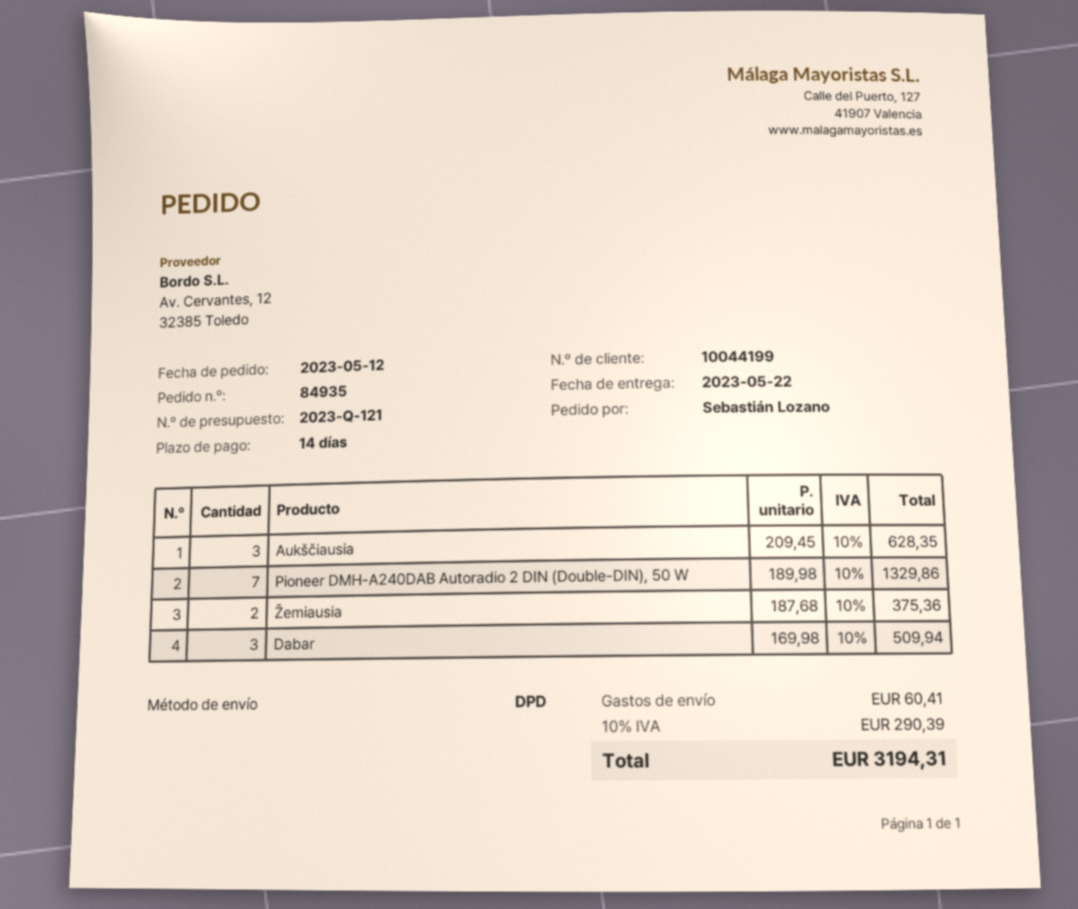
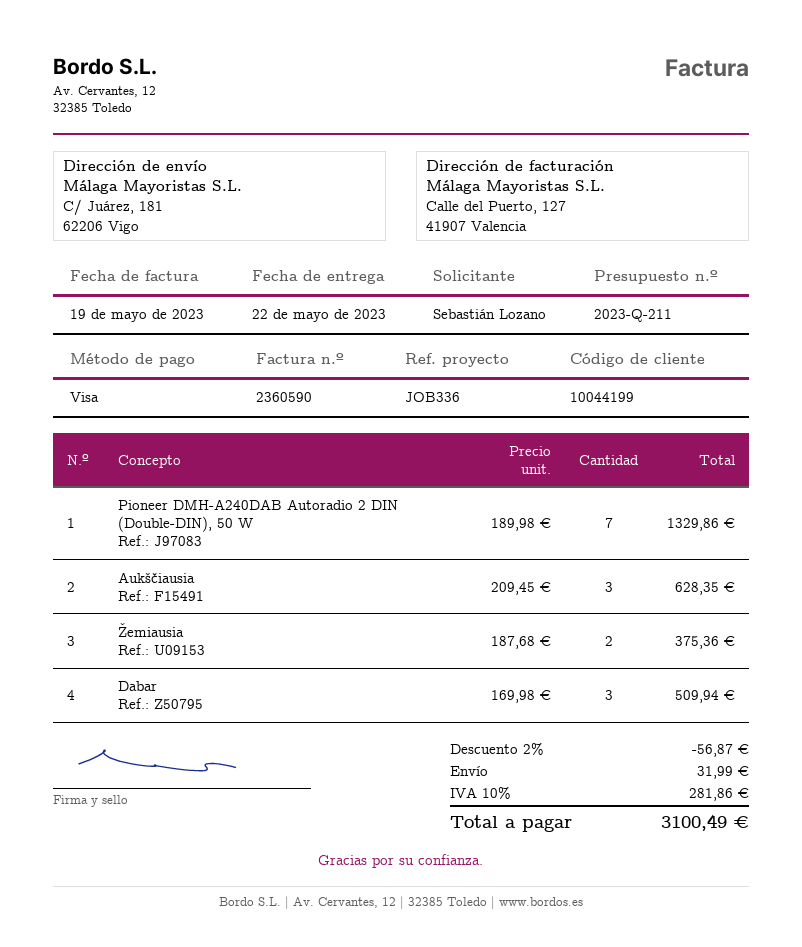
quote number: 2023-Q-121 -> 2023-Q-211
discount: none -> 2% = 56.87
shipping: 60.41 -> 31.99
tax: 10% = 290.39 -> 10% = 281.86
total: 3194.31 -> 3100.49

